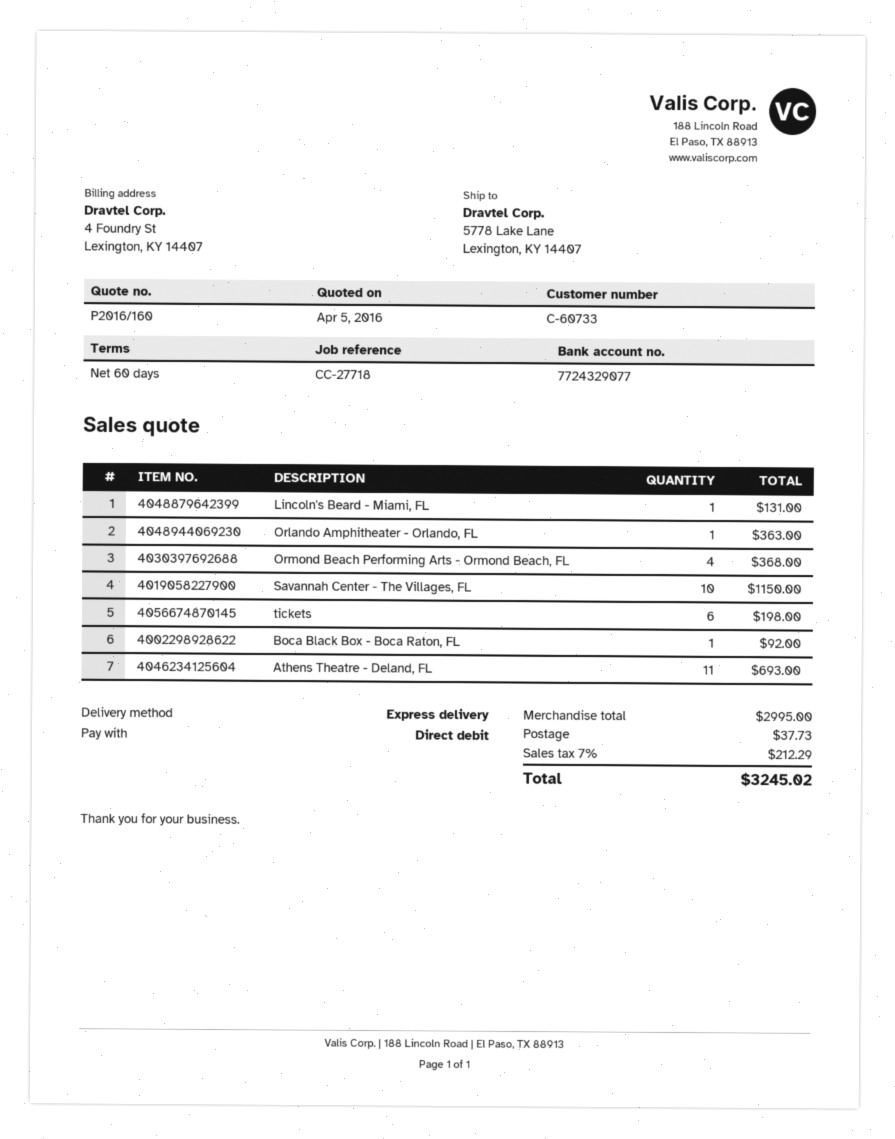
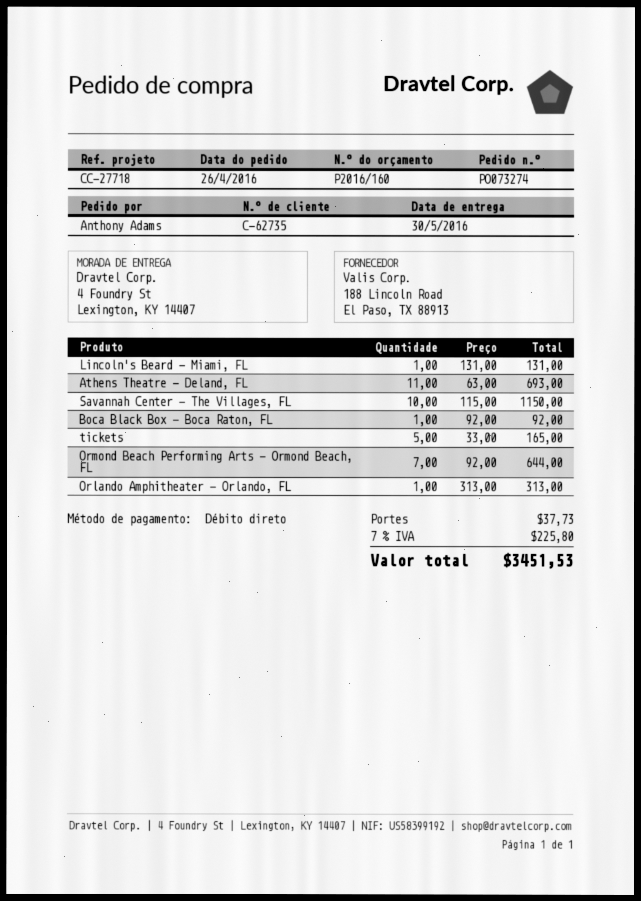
customer number: C-60733 -> C-62735
ship to: 5778 Lake Lane, Lexington, KY 14407 -> 4 Foundry St, Lexington, KY 14407
Orlando Amphitheater - Orlando, FL: 1 for 363.00 -> 1 for 313.00
Ormond Beach Performing Arts - Ormond Beach, FL: 4 for 368.00 -> 7 for 644.00
tickets: 6 for 198.00 -> 5 for 165.00
tax: 7% = 212.29 -> 7% = 225.80
total: 3245.02 -> 3451.53

